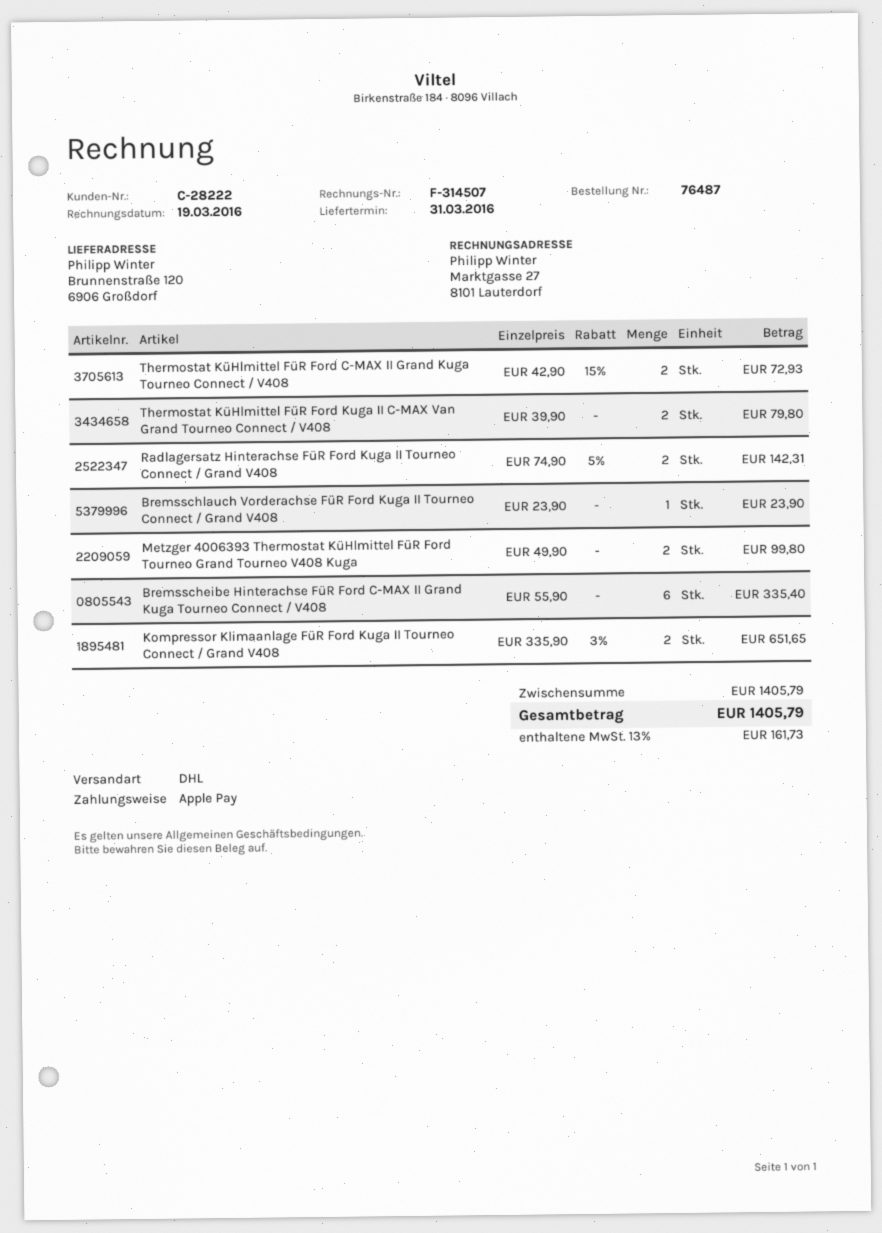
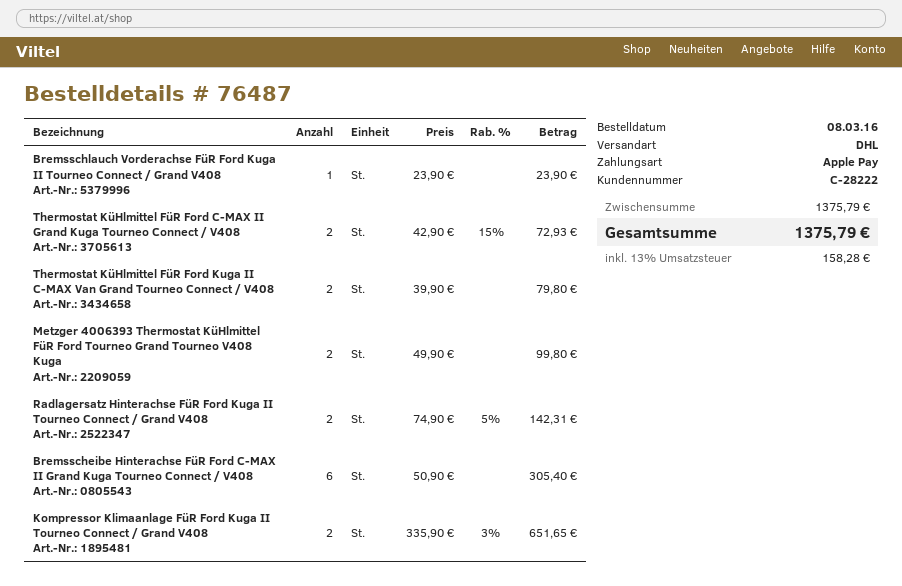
Bremsscheibe Hinterachse FüR Ford C-MAX II Grand Kuga Tourneo Connect / V408: 6 x 55.90 = 335.40 -> 6 x 50.90 = 305.40
subtotal: 1405.79 -> 1375.79
tax: 13% = 161.73 -> 13% = 158.28
total: 1405.79 -> 1375.79

